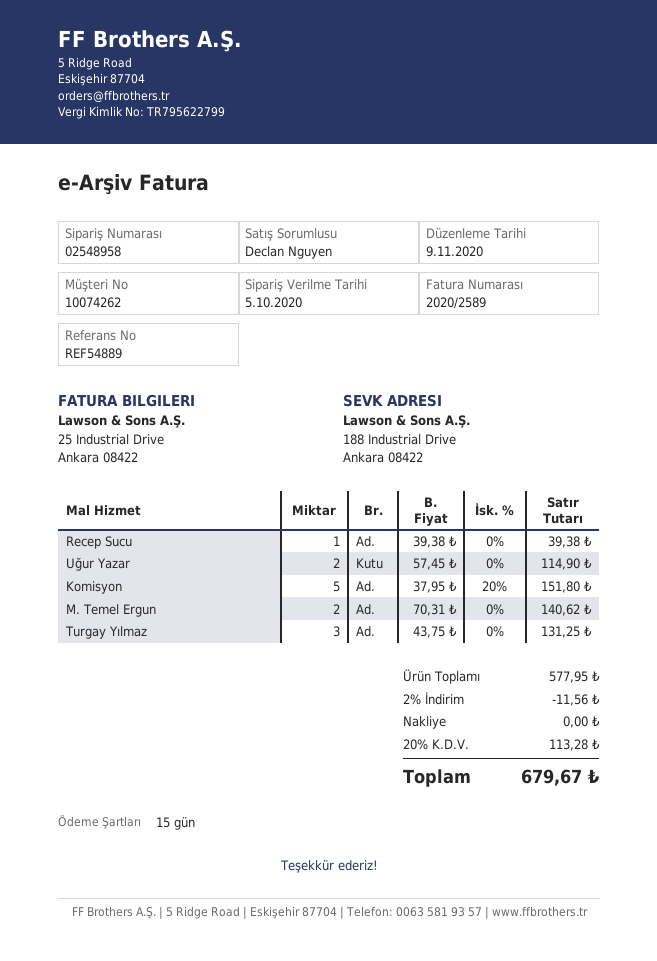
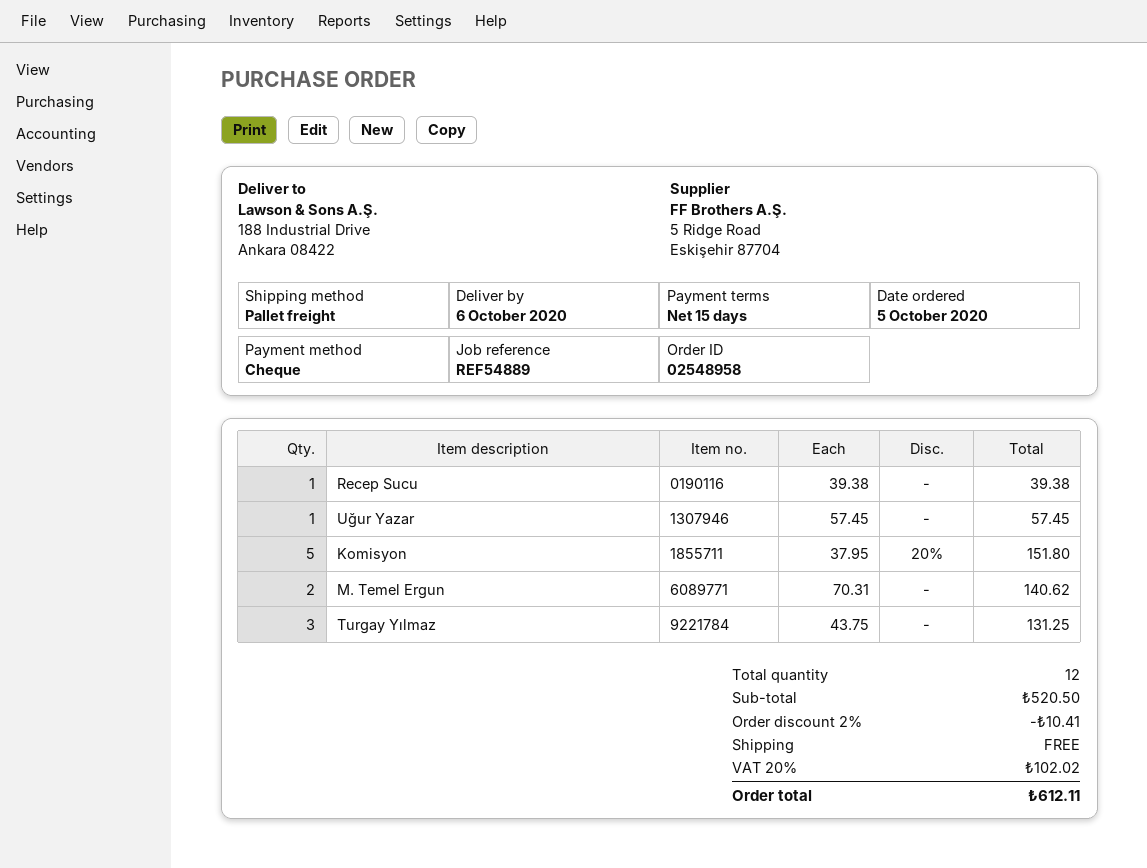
Uğur Yazar: 2 x 57.45 = 114.90 -> 1 x 57.45 = 57.45
subtotal: 577.95 -> 520.50
discount: 2% = 11.56 -> 2% = 10.41
tax: 20% = 113.28 -> 20% = 102.02
total: 679.67 -> 612.11

